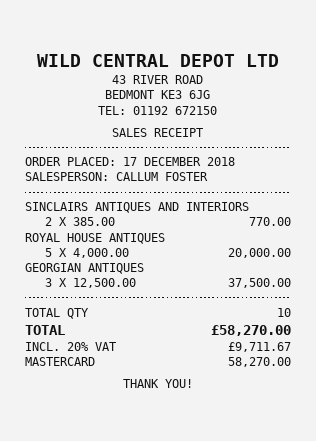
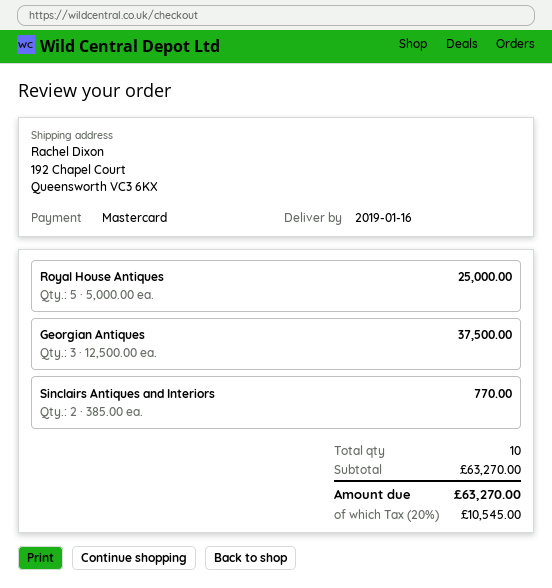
ROYAL HOUSE ANTIQUES: 5 x 4000.00 = 20000.00 -> 5 x 5000.00 = 25000.00
tax: 20% = 9711.67 -> 20% = 10545.00
total: 58270.00 -> 63270.00

